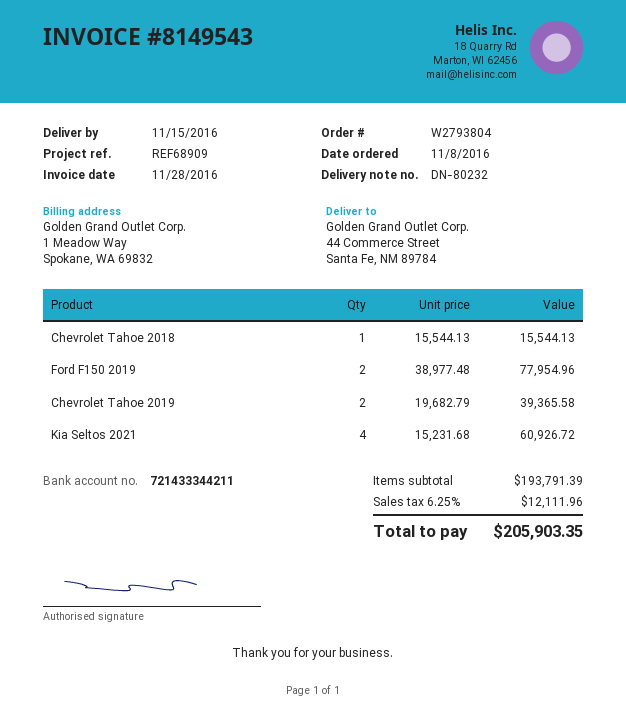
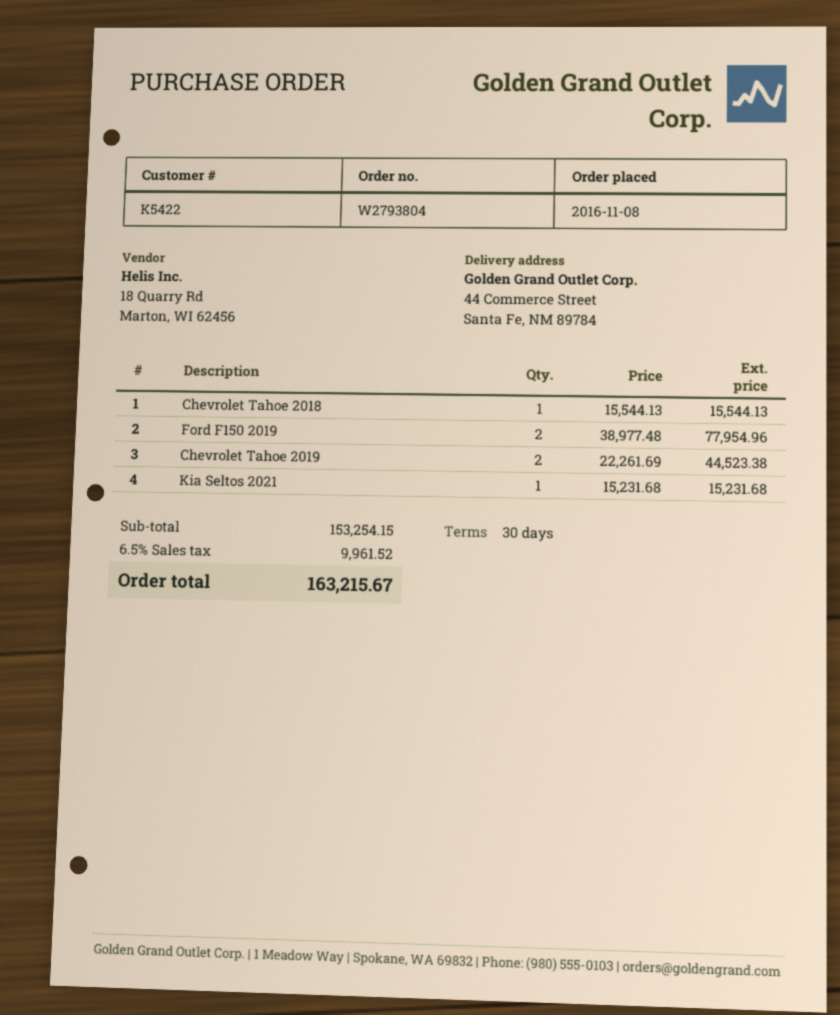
Chevrolet Tahoe 2019: 2 x 19682.79 = 39365.58 -> 2 x 22261.69 = 44523.38
Kia Seltos 2021: 4 x 15231.68 = 60926.72 -> 1 x 15231.68 = 15231.68
subtotal: 193791.39 -> 153254.15
tax: 6.25% = 12111.96 -> 6.5% = 9961.52
total: 205903.35 -> 163215.67

